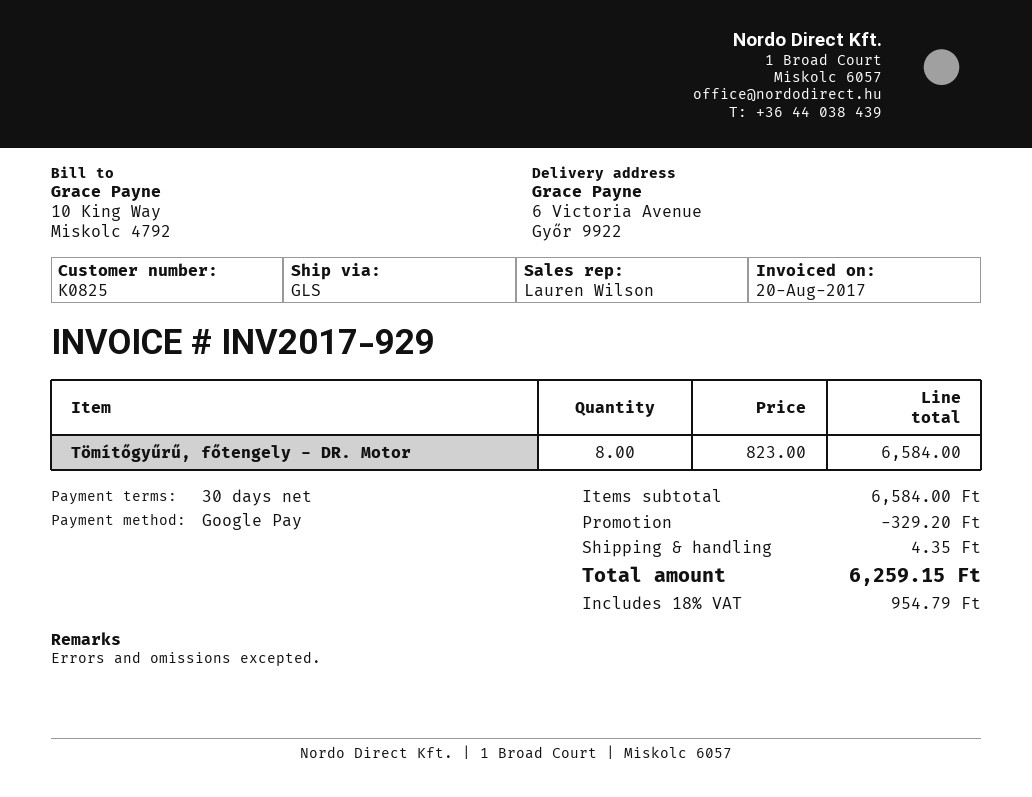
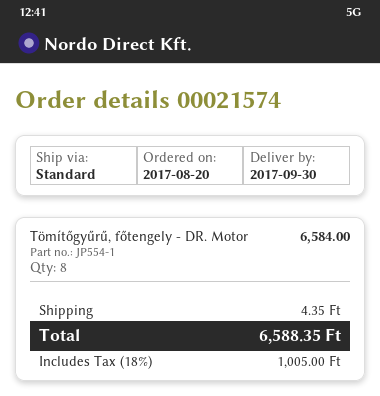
shipping method: GLS -> standard
discount: 329.20 -> none
tax: 18% = 954.79 -> 18% = 1005.00
total: 6259.15 -> 6588.35

